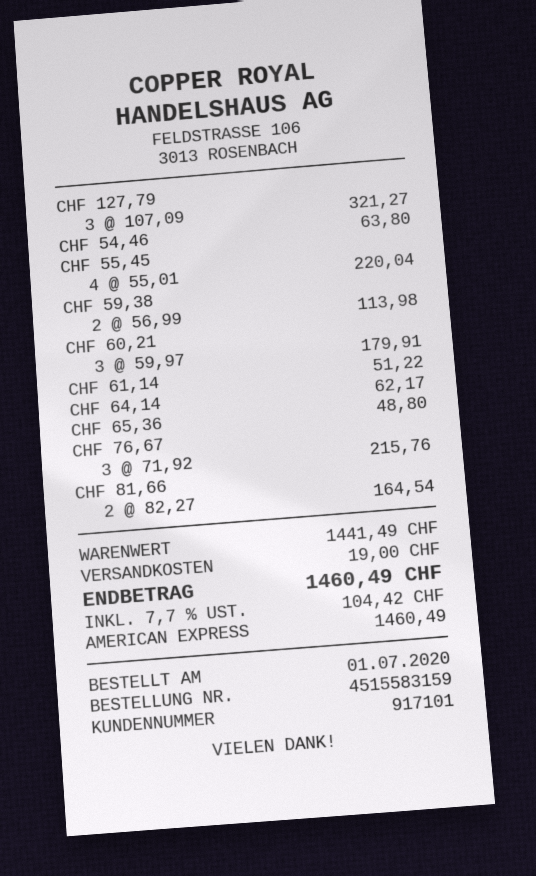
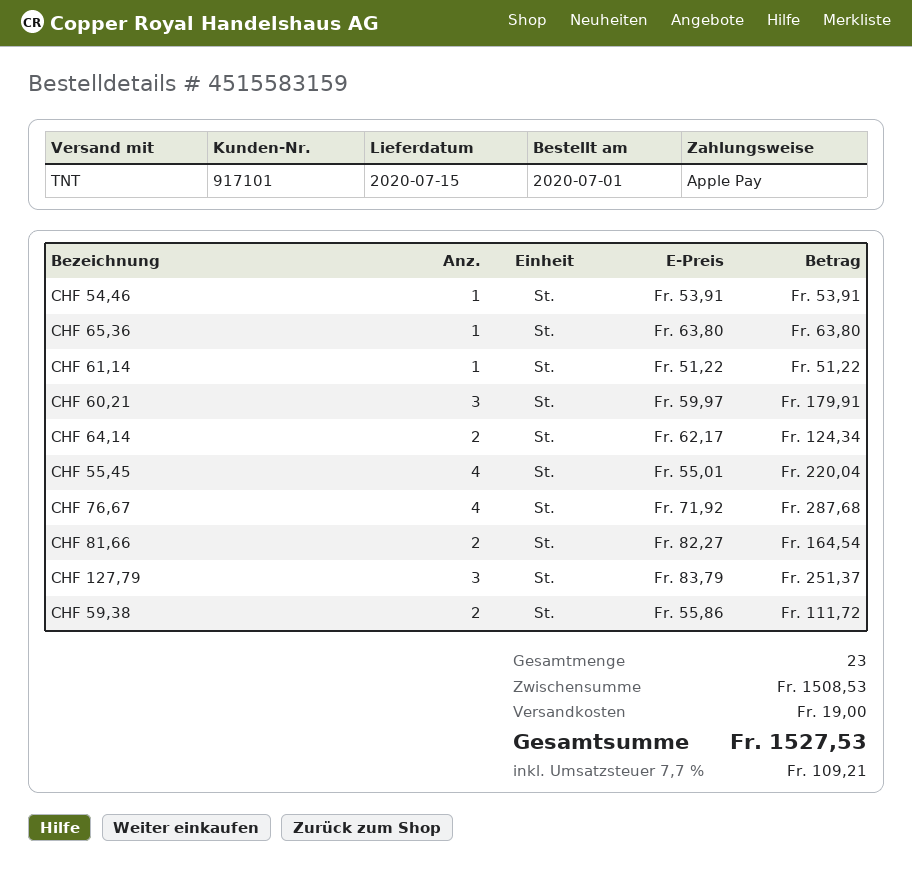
payment method: American Express -> Apple Pay
CHF 127,79: 3 x 107.09 = 321.27 -> 3 x 83.79 = 251.37
CHF 54,46: 1 x 63.80 = 63.80 -> 1 x 53.91 = 53.91
CHF 59,38: 2 x 56.99 = 113.98 -> 2 x 55.86 = 111.72
CHF 64,14: 1 x 62.17 = 62.17 -> 2 x 62.17 = 124.34
CHF 65,36: 1 x 48.80 = 48.80 -> 1 x 63.80 = 63.80
CHF 76,67: 3 x 71.92 = 215.76 -> 4 x 71.92 = 287.68
subtotal: 1441.49 -> 1508.53
tax: 7.7% = 104.42 -> 7.7% = 109.21
total: 1460.49 -> 1527.53

